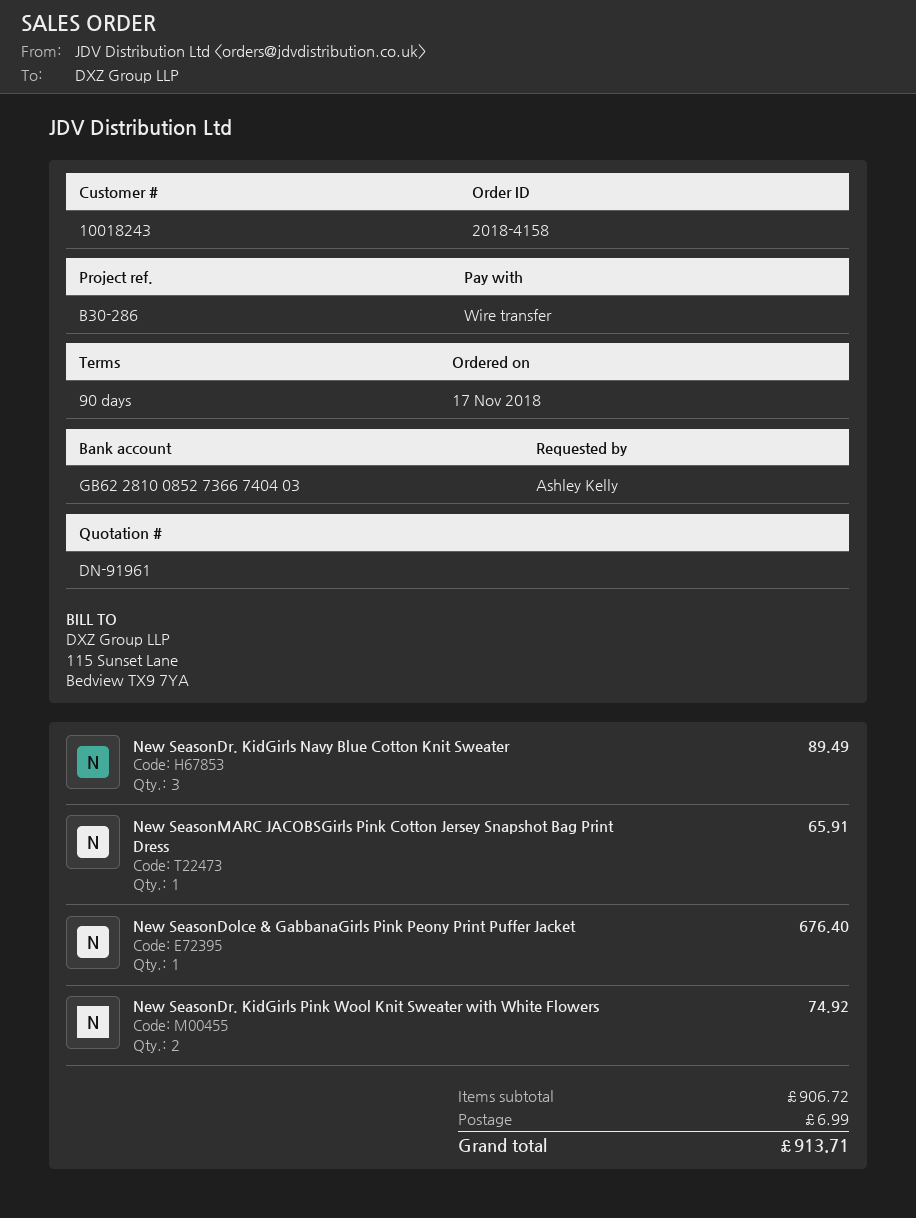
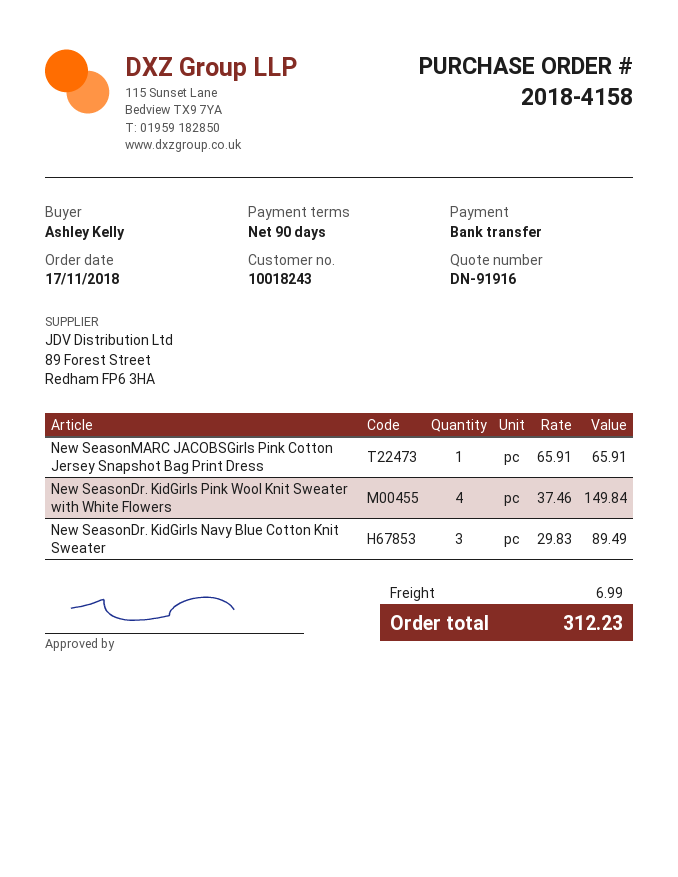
quote number: DN-91961 -> DN-91916
New SeasonDolce & GabbanaGirls Pink Peony Print Puffer Jacket: 1 for 676.40 -> none
New SeasonDr. KidGirls Pink Wool Knit Sweater with White Flowers: 2 for 74.92 -> 4 for 149.84
total: 913.71 -> 312.23

